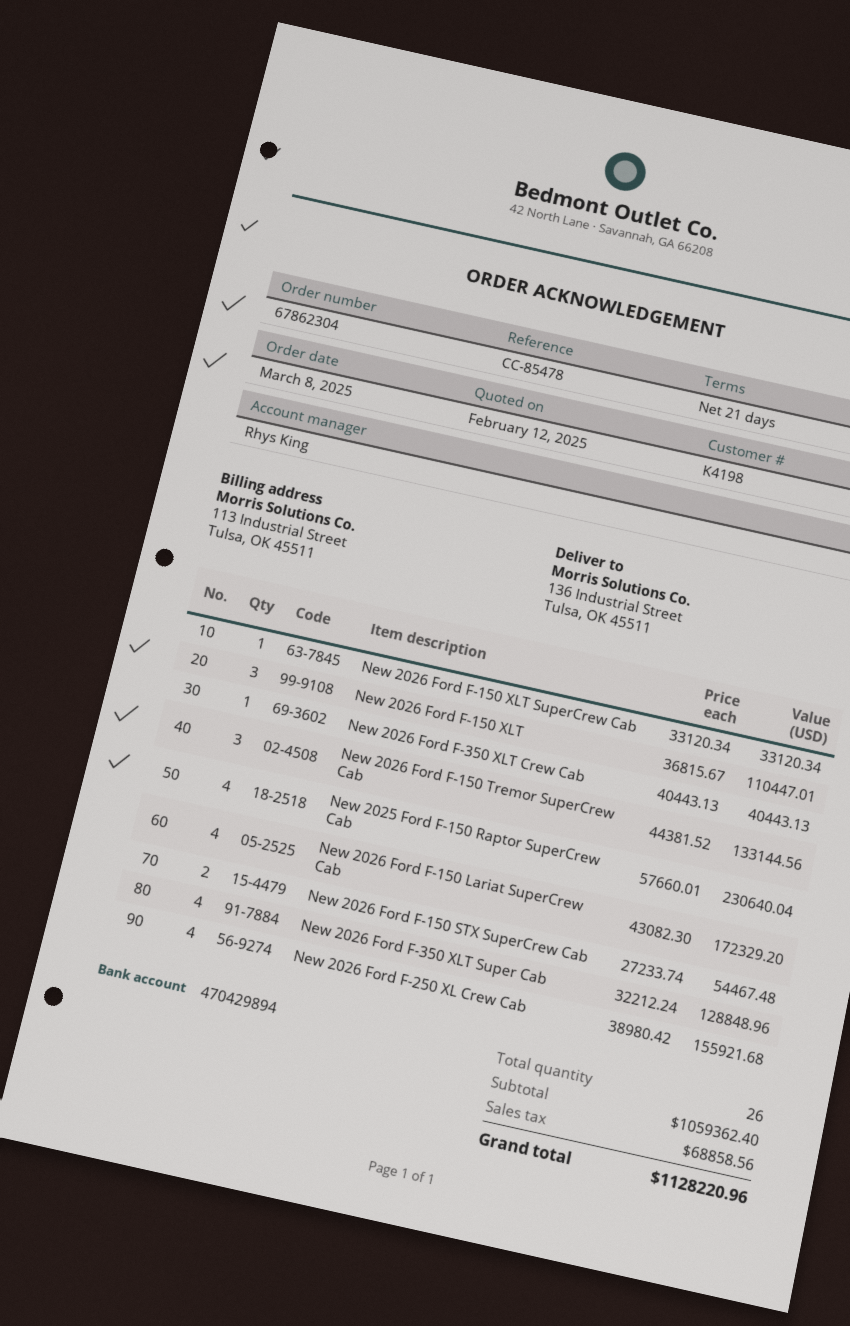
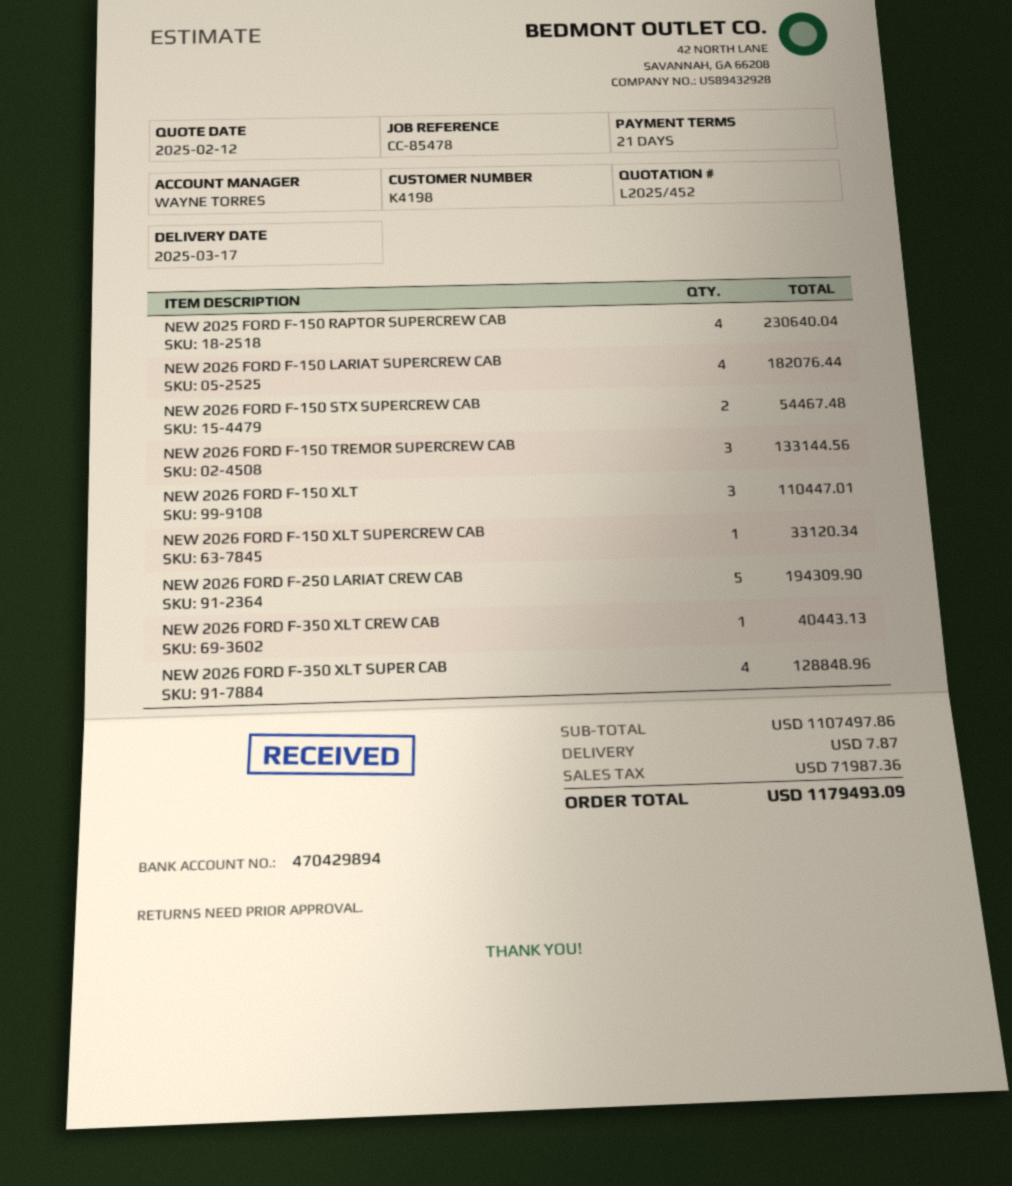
sales rep: Rhys King -> WAYNE TORRES
New 2026 Ford F-150 Lariat SuperCrew Cab: 4 for 172329.20 -> 4 for 182076.44
New 2026 Ford F-250 XL Crew Cab: 4 for 155921.68 -> none
NEW 2026 FORD F-250 LARIAT CREW CAB: none -> 5 for 194309.90
subtotal: 1059362.40 -> 1107497.86
shipping: none -> 7.87
tax: 68858.56 -> 71987.36
total: 1128220.96 -> 1179493.09

